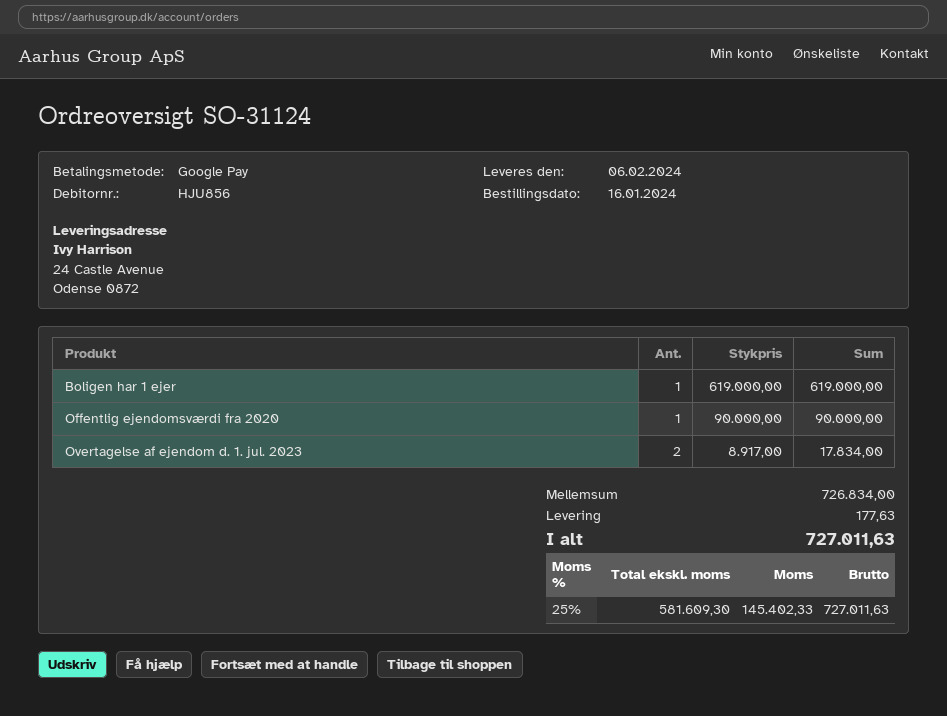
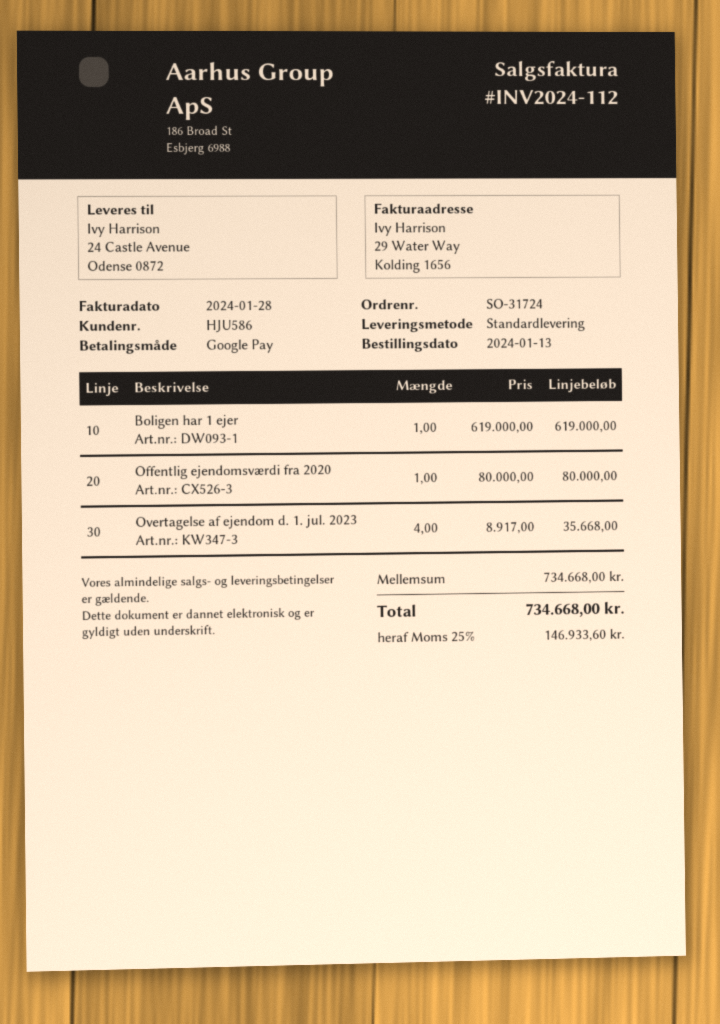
order number: SO-31124 -> SO-31724
order date: 2024-01-16 -> 2024-01-13
customer number: HJU856 -> HJU586
Offentlig ejendomsværdi fra 2020: 1 x 90000.00 = 90000.00 -> 1 x 80000.00 = 80000.00
Overtagelse af ejendom d. 1. jul. 2023: 2 x 8917.00 = 17834.00 -> 4 x 8917.00 = 35668.00
subtotal: 726834.00 -> 734668.00
shipping: 177.63 -> none
tax: 25% = 145402.33 -> 25% = 146933.60
total: 727011.63 -> 734668.00

